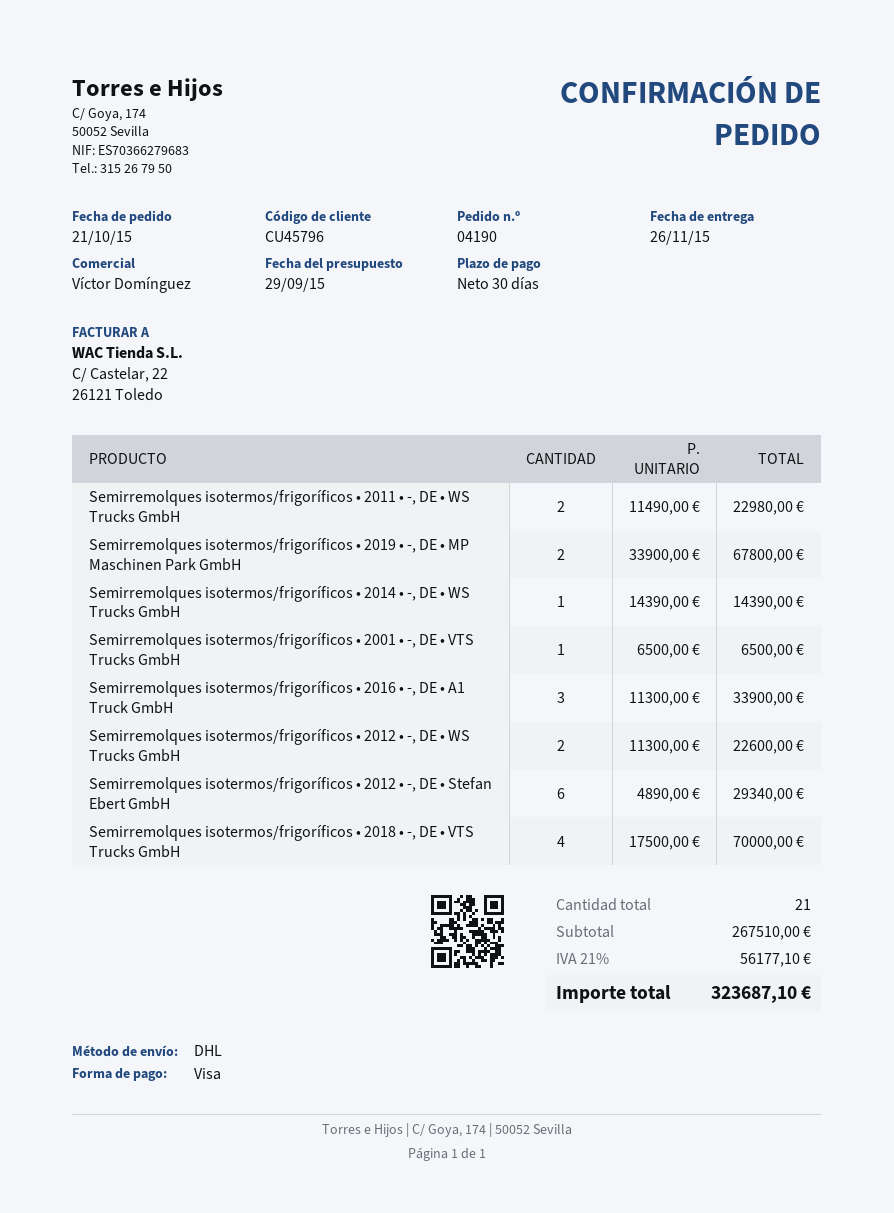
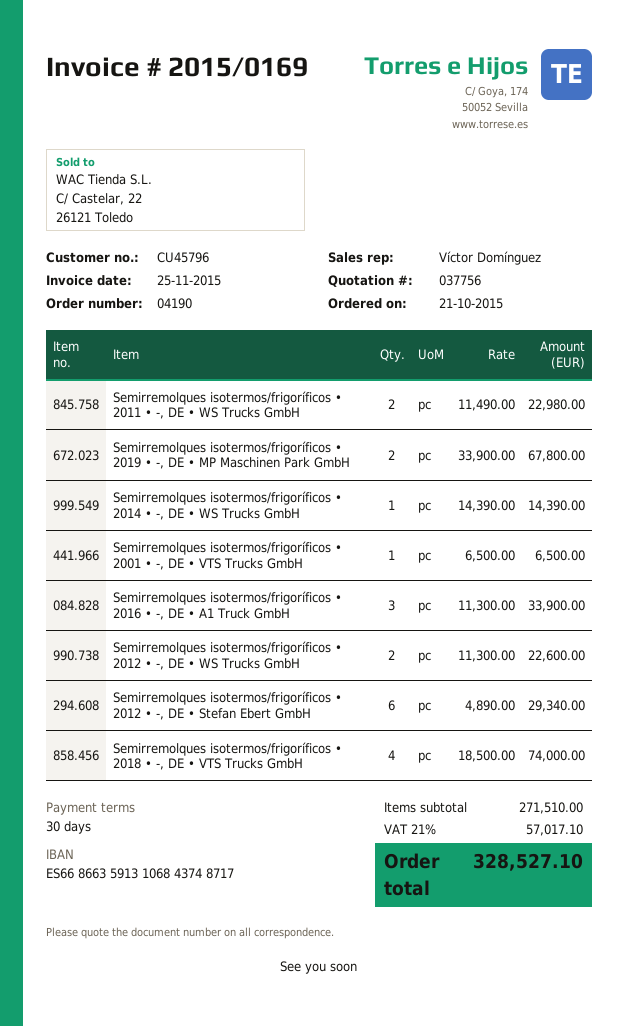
Semirremolques isotermos/frigoríficos • 2018 • -, DE • VTS Trucks GmbH: 4 x 17500.00 = 70000.00 -> 4 x 18500.00 = 74000.00
subtotal: 267510.00 -> 271510.00
tax: 21% = 56177.10 -> 21% = 57017.10
total: 323687.10 -> 328527.10

